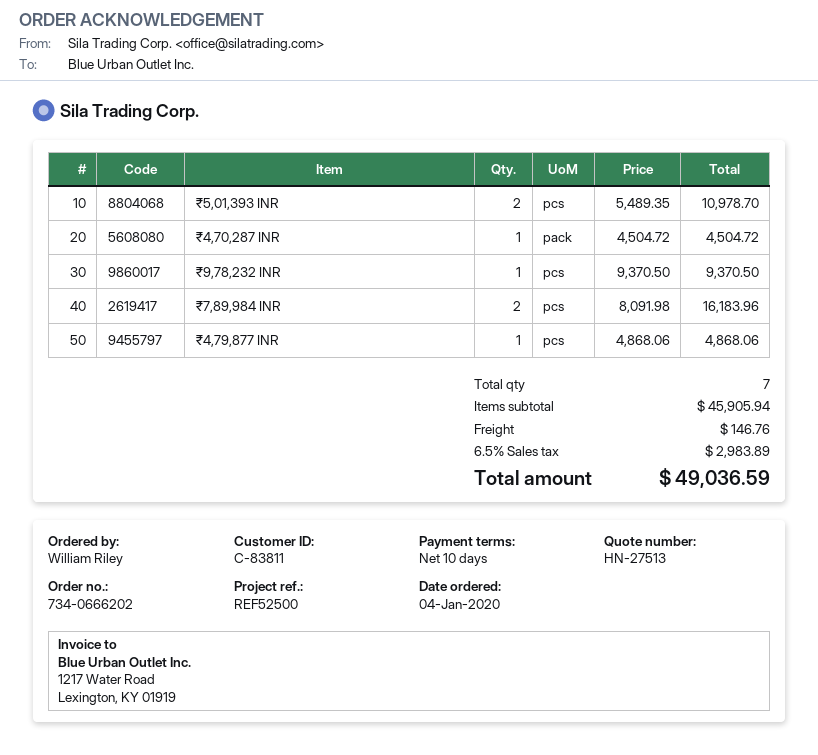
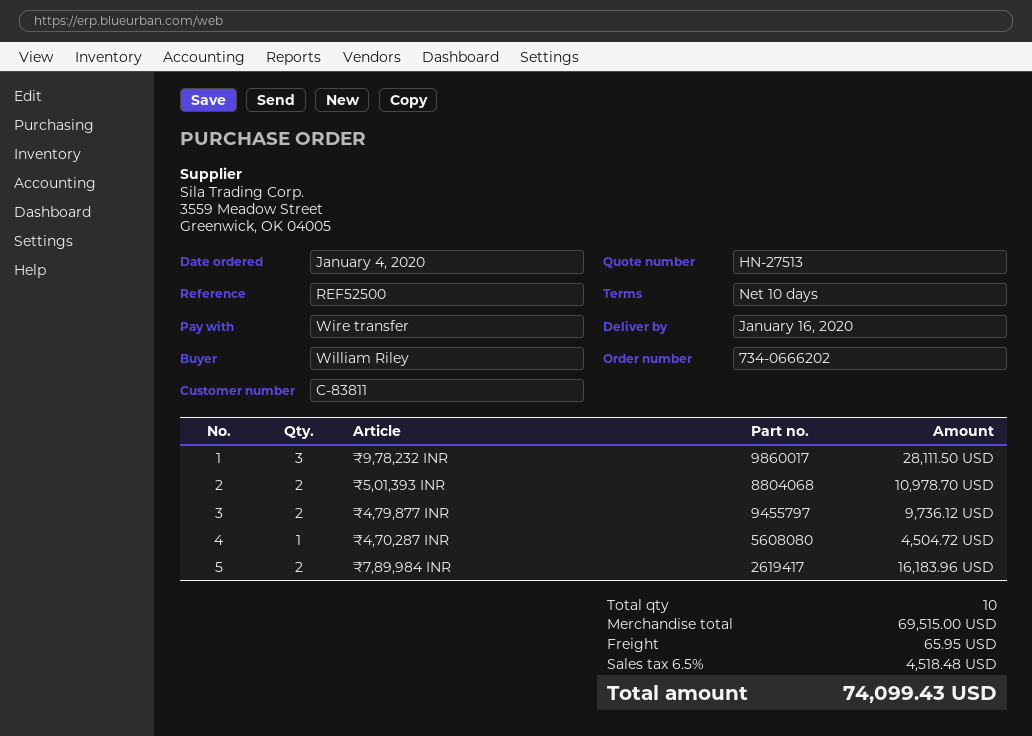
₹9,78,232 INR: 1 for 9370.50 -> 3 for 28111.50
₹4,79,877 INR: 1 for 4868.06 -> 2 for 9736.12
total quantity: 7 -> 10
subtotal: 45905.94 -> 69515.00
shipping: 146.76 -> 65.95
tax: 6.5% = 2983.89 -> 6.5% = 4518.48
total: 49036.59 -> 74099.43

